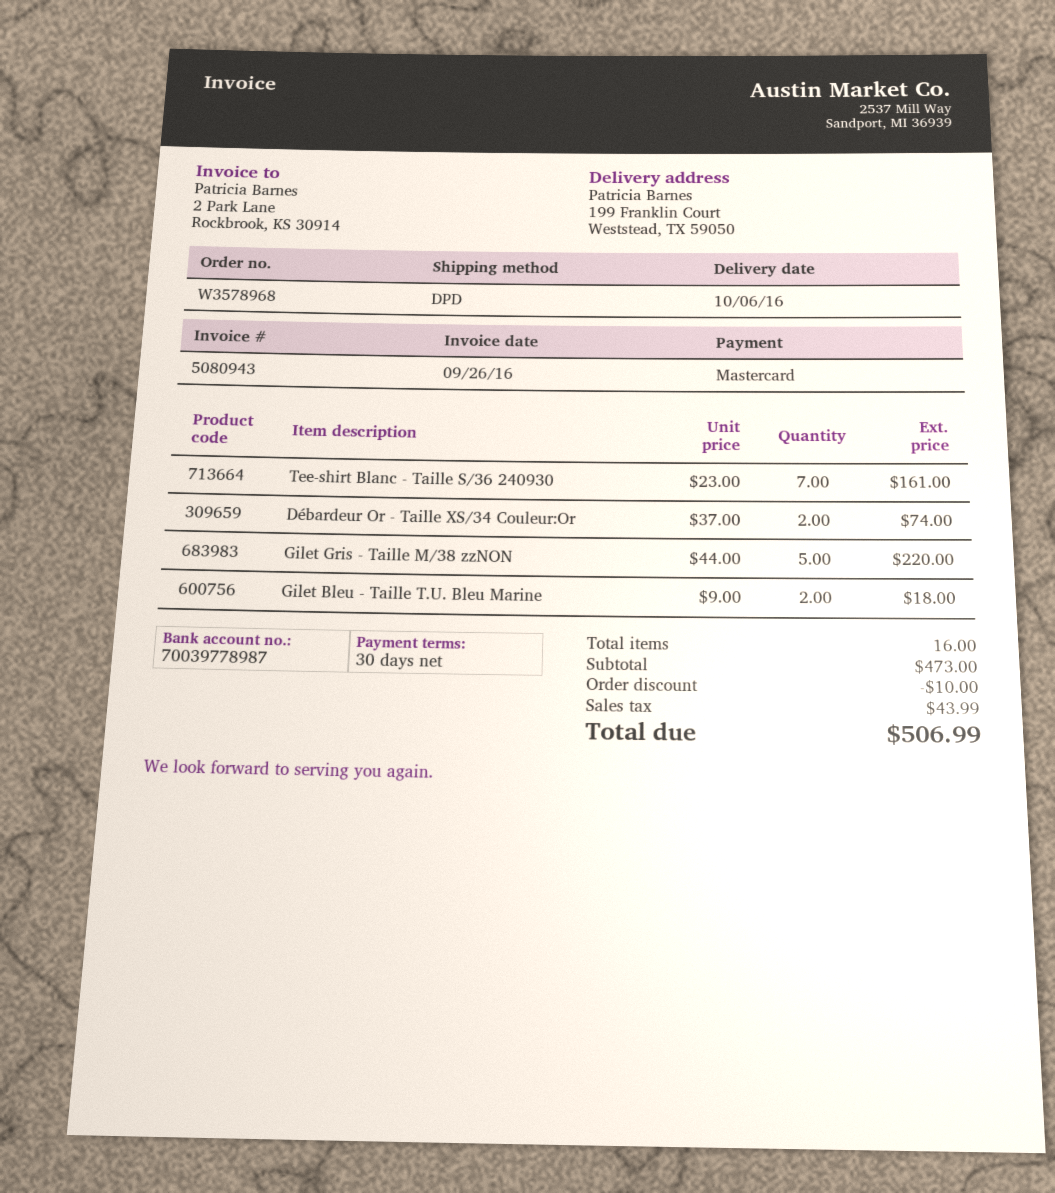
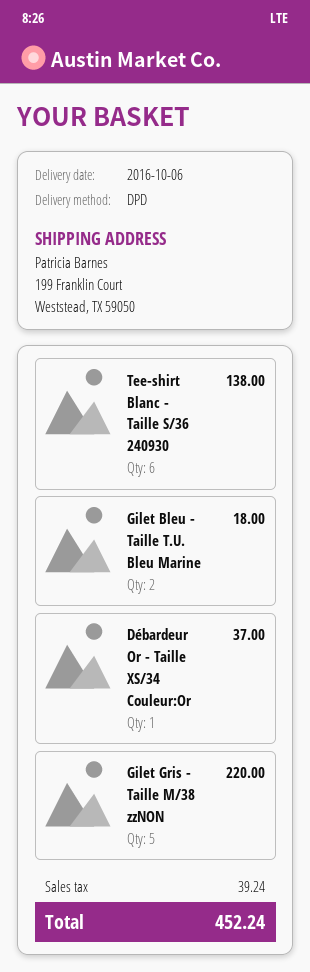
Tee-shirt Blanc - Taille S/36 240930: 7 for 161.00 -> 6 for 138.00
Débardeur Or - Taille XS/34 Couleur:Or: 2 for 74.00 -> 1 for 37.00
discount: 10.00 -> none
tax: 43.99 -> 39.24
total: 506.99 -> 452.24

